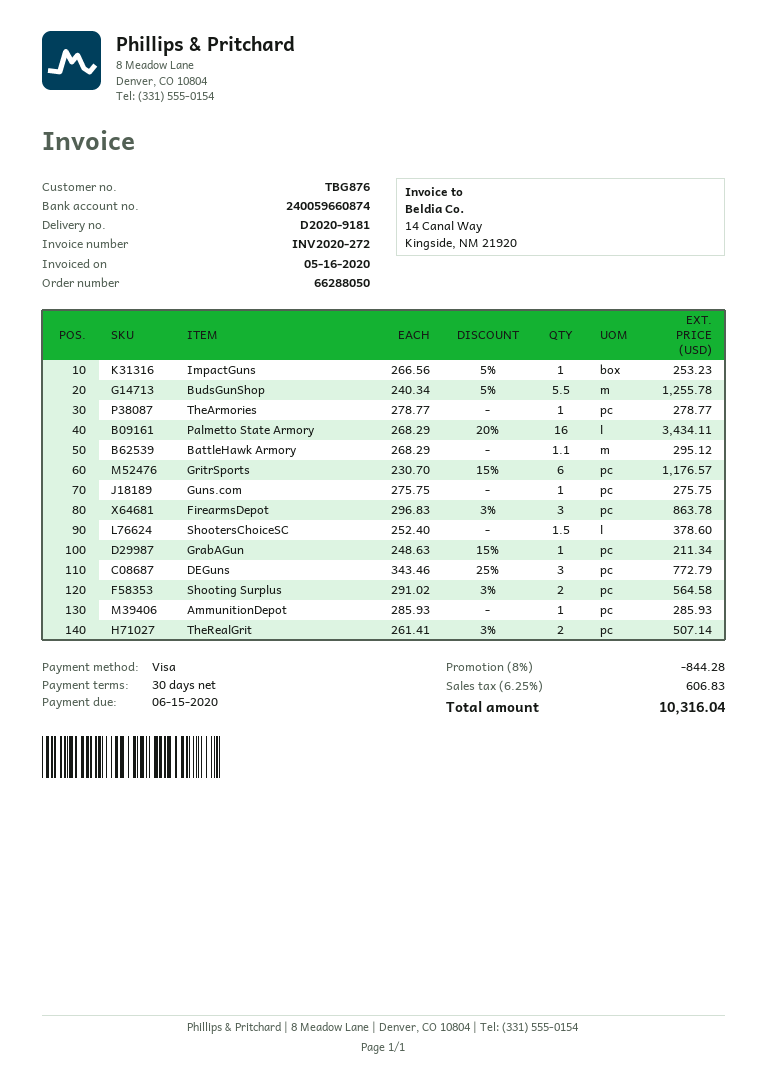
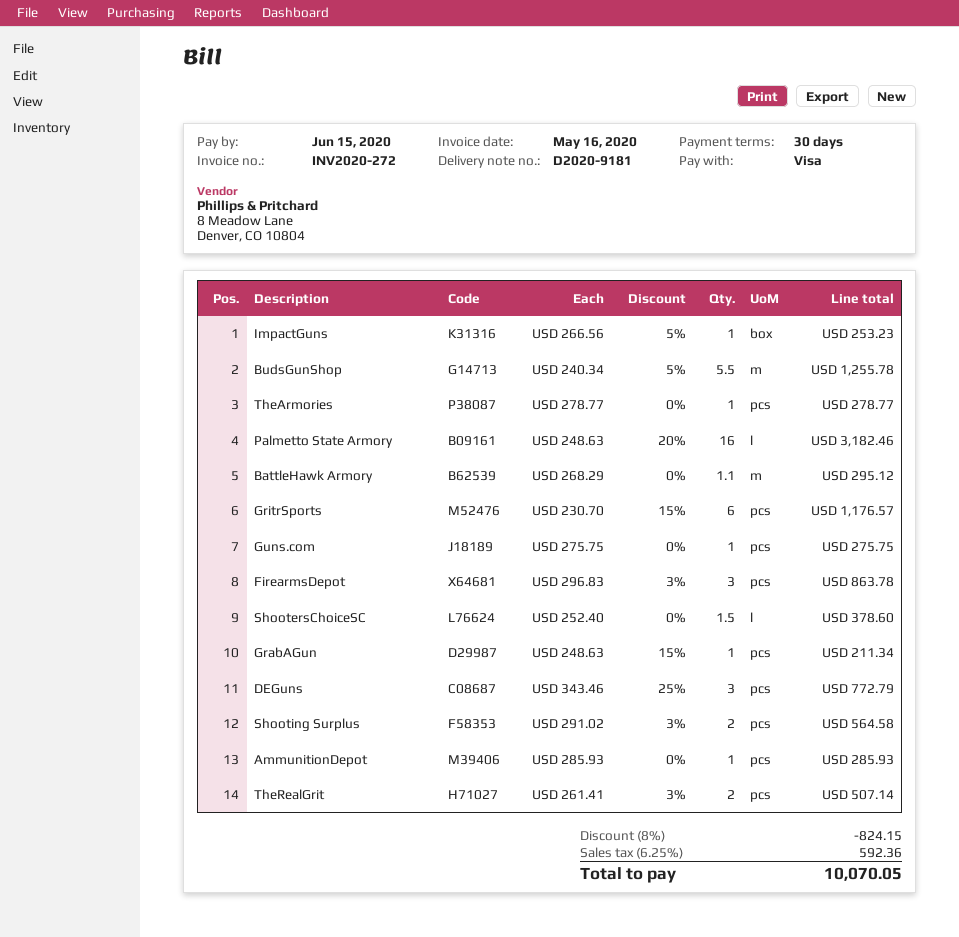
Palmetto State Armory: 16 x 268.29 - 20% = 3434.11 -> 16 x 248.63 - 20% = 3182.46
discount: 8% = 844.28 -> 8% = 824.15
tax: 6.25% = 606.83 -> 6.25% = 592.36
total: 10316.04 -> 10070.05

